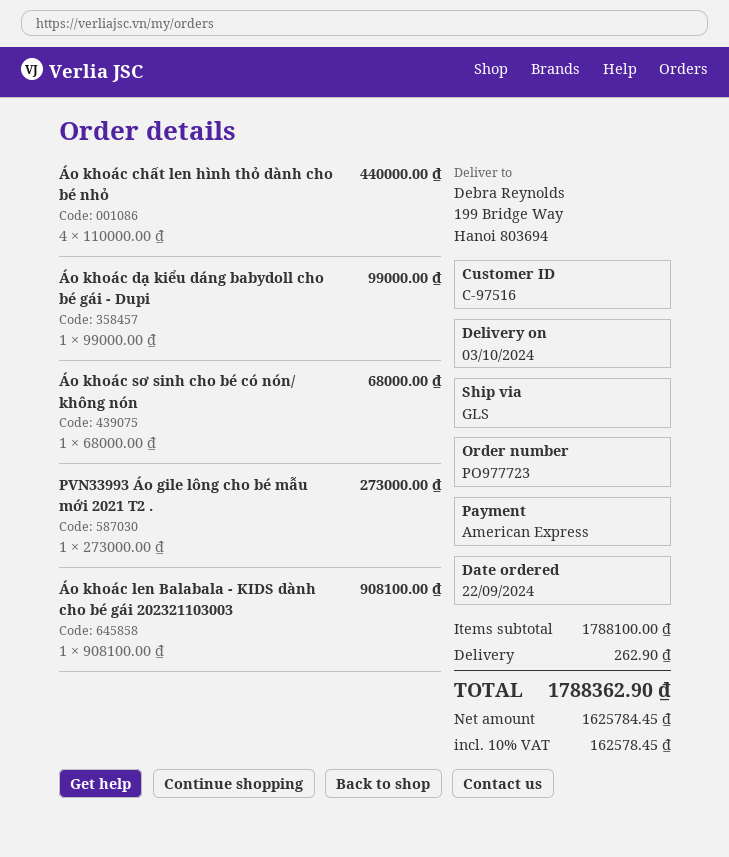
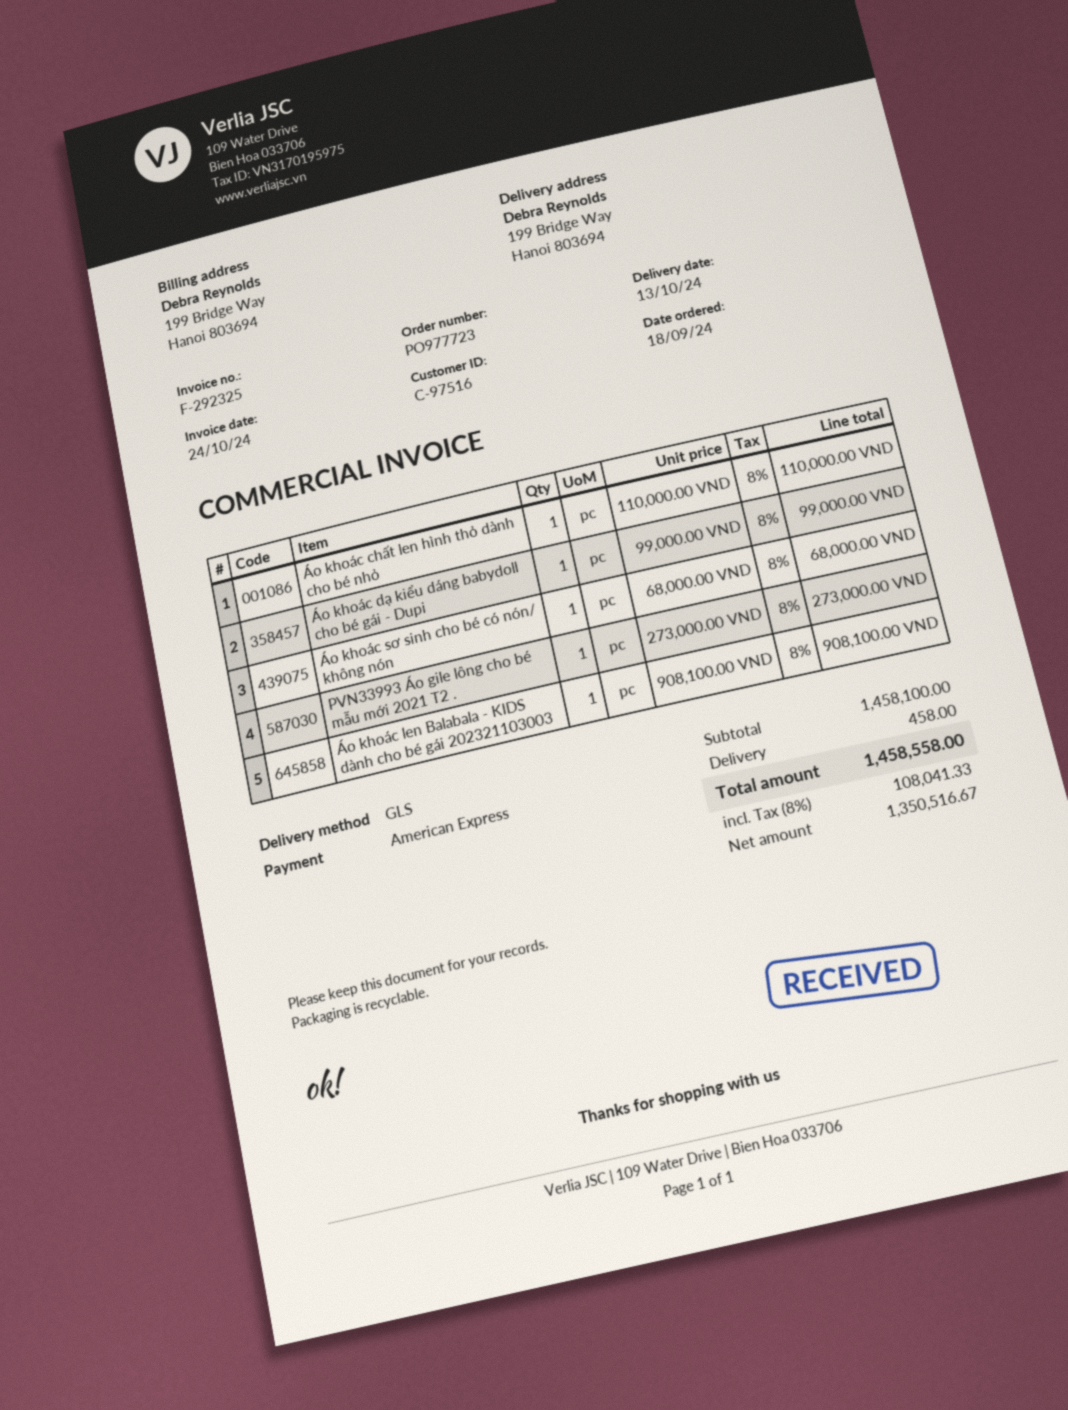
order date: 2024-09-22 -> 2024-09-18
delivery date: 2024-10-03 -> 2024-10-13
Áo khoác chất len hình thỏ dành cho bé nhỏ: 4 x 110000.00 = 440000.00 -> 1 x 110000.00 = 110000.00
subtotal: 1788100.00 -> 1458100.00
shipping: 262.90 -> 458.00
net: 1625784.45 -> 1350516.67
tax: 10% = 162578.45 -> 8% = 108041.33
total: 1788362.90 -> 1458558.00

